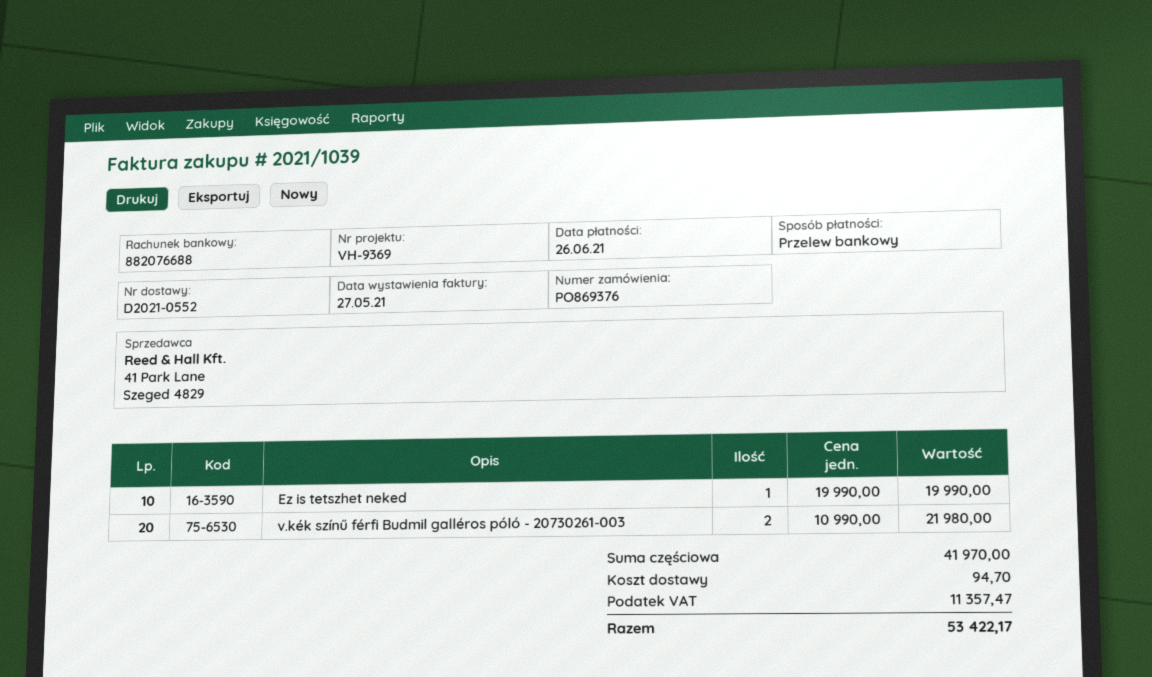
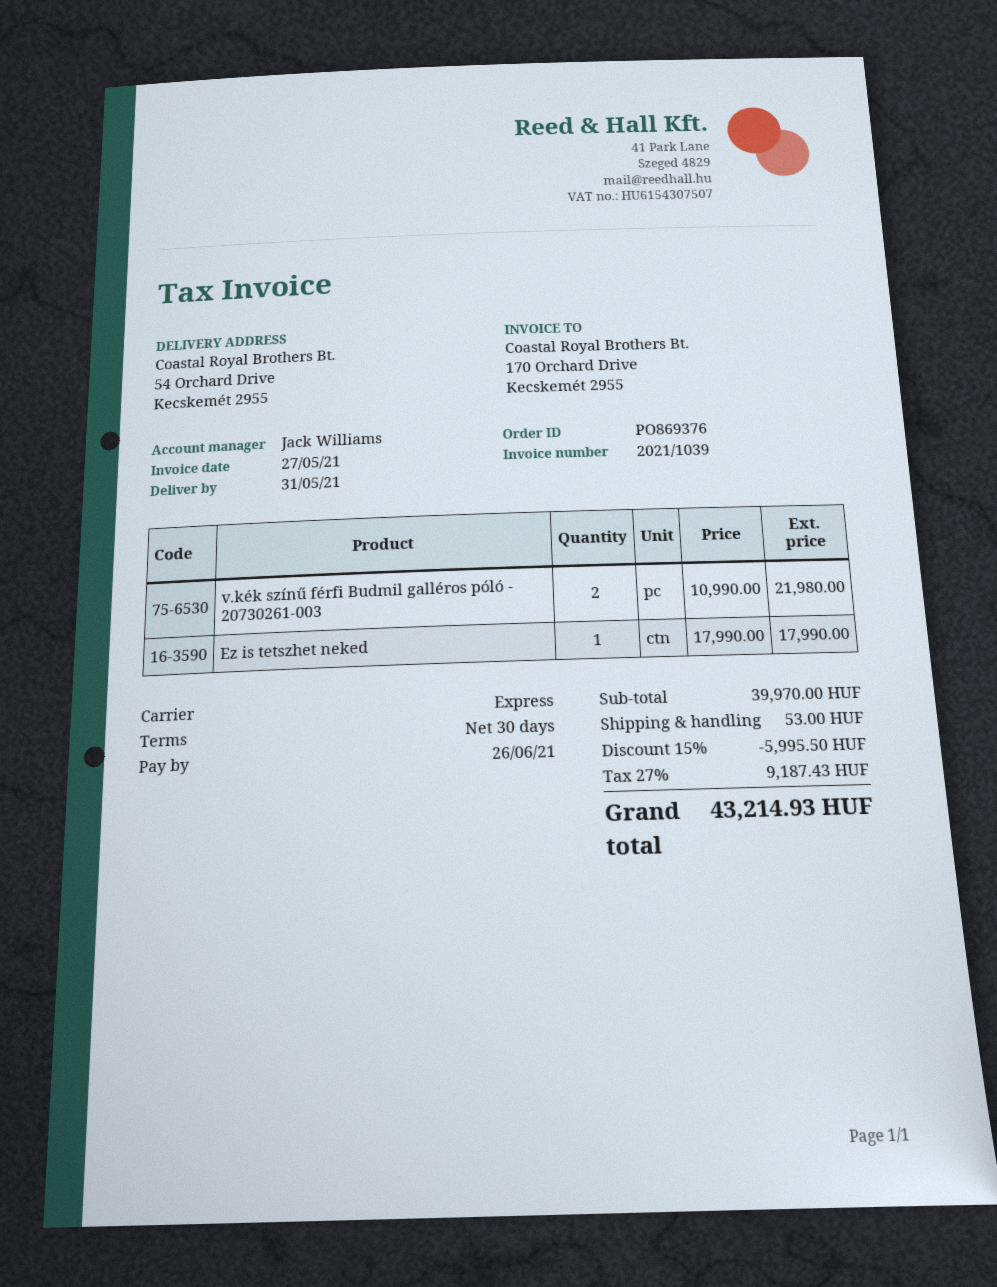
Ez is tetszhet neked: 1 x 19990.00 = 19990.00 -> 1 x 17990.00 = 17990.00
subtotal: 41970.00 -> 39970.00
discount: none -> 15% = 5995.50
shipping: 94.70 -> 53.00
tax: 11357.47 -> 9187.43
total: 53422.17 -> 43214.93

